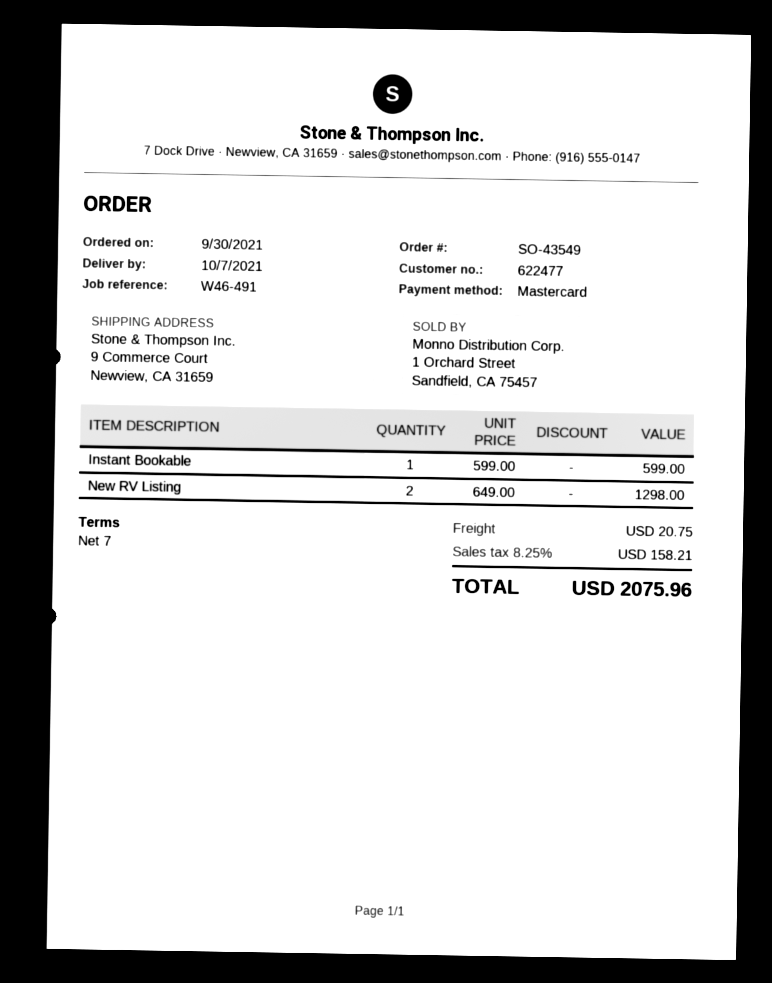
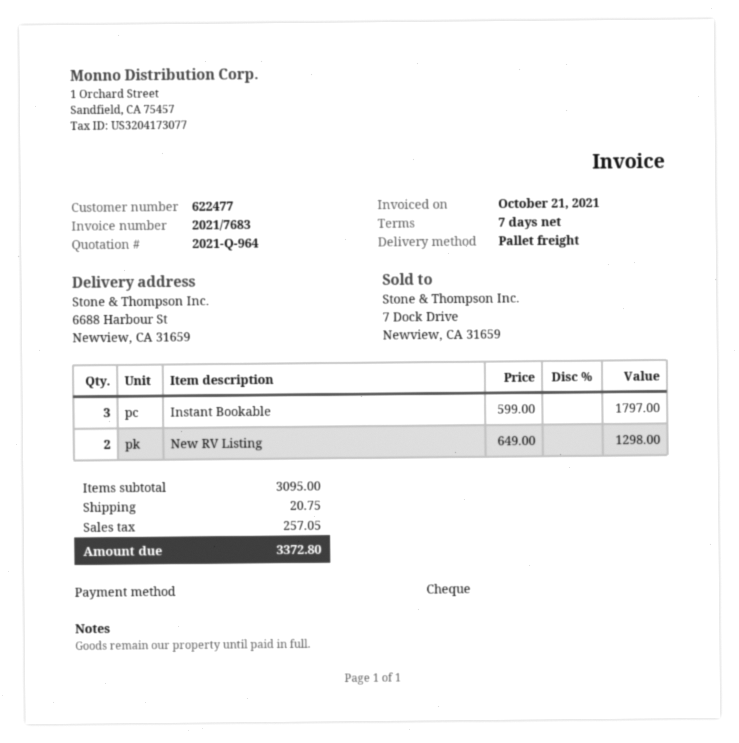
payment method: Mastercard -> cheque
ship to: 9 Commerce Court, Newview, CA 31659 -> 6688 Harbour St, Newview, CA 31659
Instant Bookable: 1 x 599.00 = 599.00 -> 3 x 599.00 = 1797.00
tax: 158.21 -> 257.05
total: 2075.96 -> 3372.80

